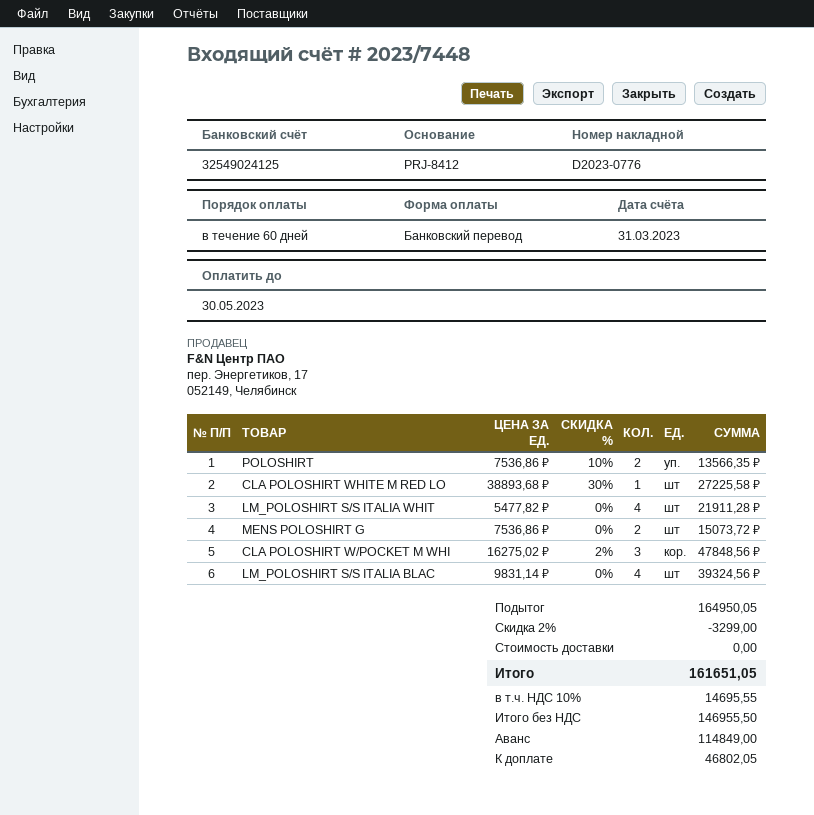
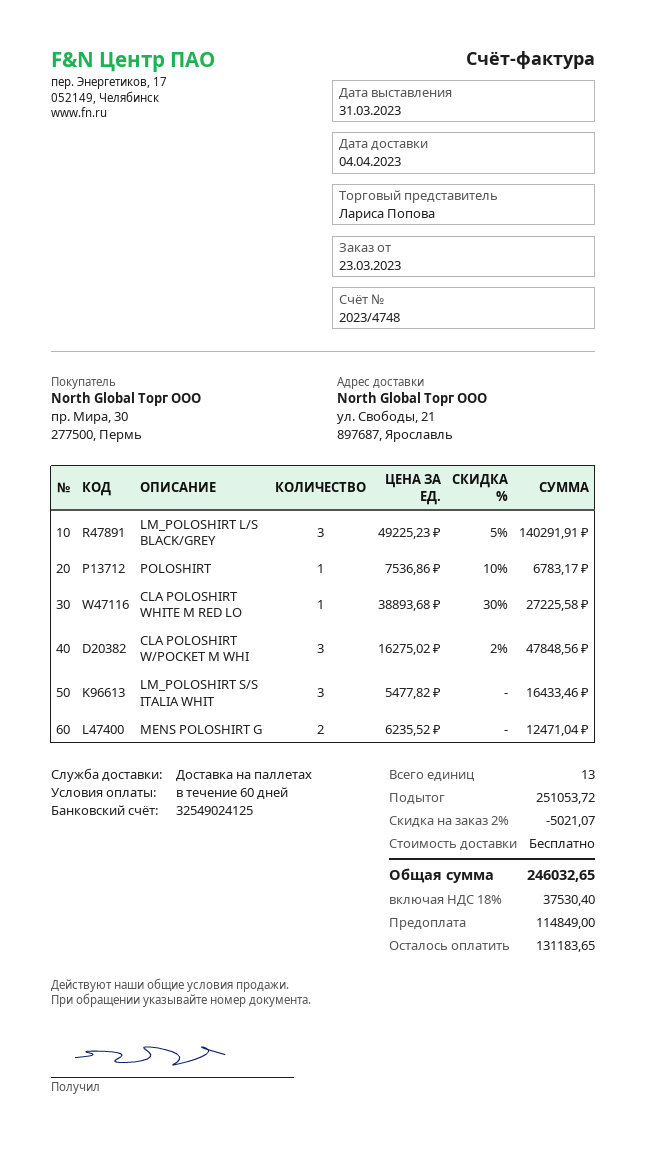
invoice number: 2023/7448 -> 2023/4748
POLOSHIRT: 2 x 7536.86 - 10% = 13566.35 -> 1 x 7536.86 - 10% = 6783.17
LM_POLOSHIRT S/S ITALIA WHIT: 4 x 5477.82 = 21911.28 -> 3 x 5477.82 = 16433.46
MENS POLOSHIRT G: 2 x 7536.86 = 15073.72 -> 2 x 6235.52 = 12471.04
LM_POLOSHIRT S/S ITALIA BLAC: 4 x 9831.14 = 39324.56 -> none
LM_POLOSHIRT L/S BLACK/GREY: none -> 3 x 49225.23 - 5% = 140291.91
subtotal: 164950.05 -> 251053.72
discount: 2% = 3299.00 -> 2% = 5021.07
tax: 10% = 14695.55 -> 18% = 37530.40
total: 161651.05 -> 246032.65
balance: 46802.05 -> 131183.65

